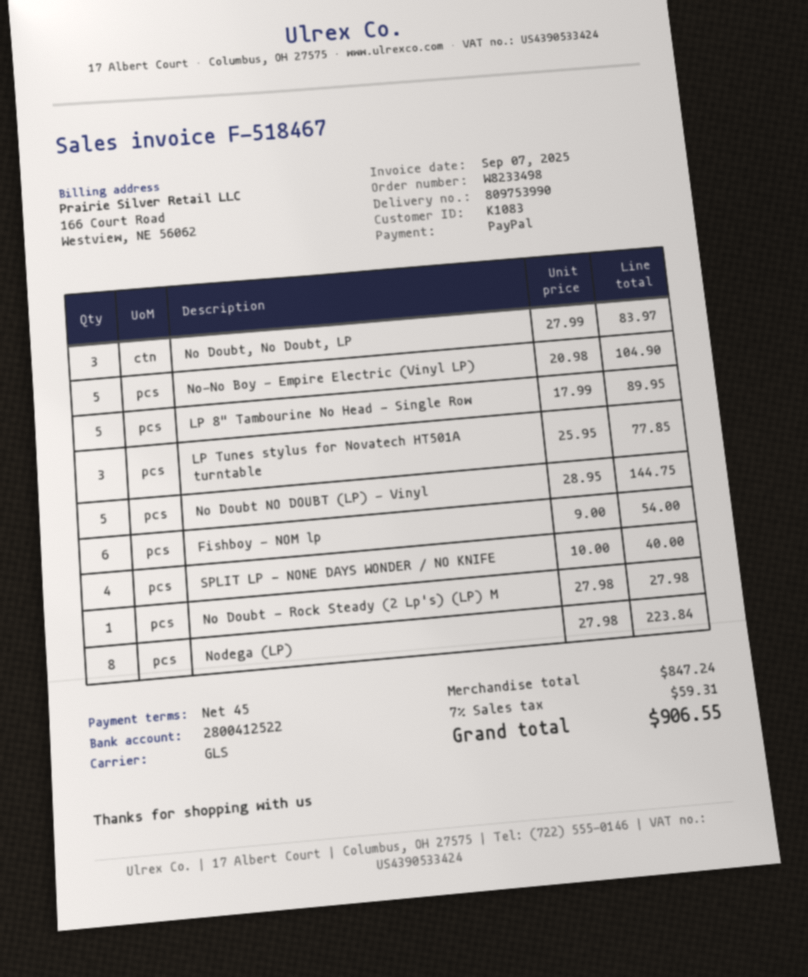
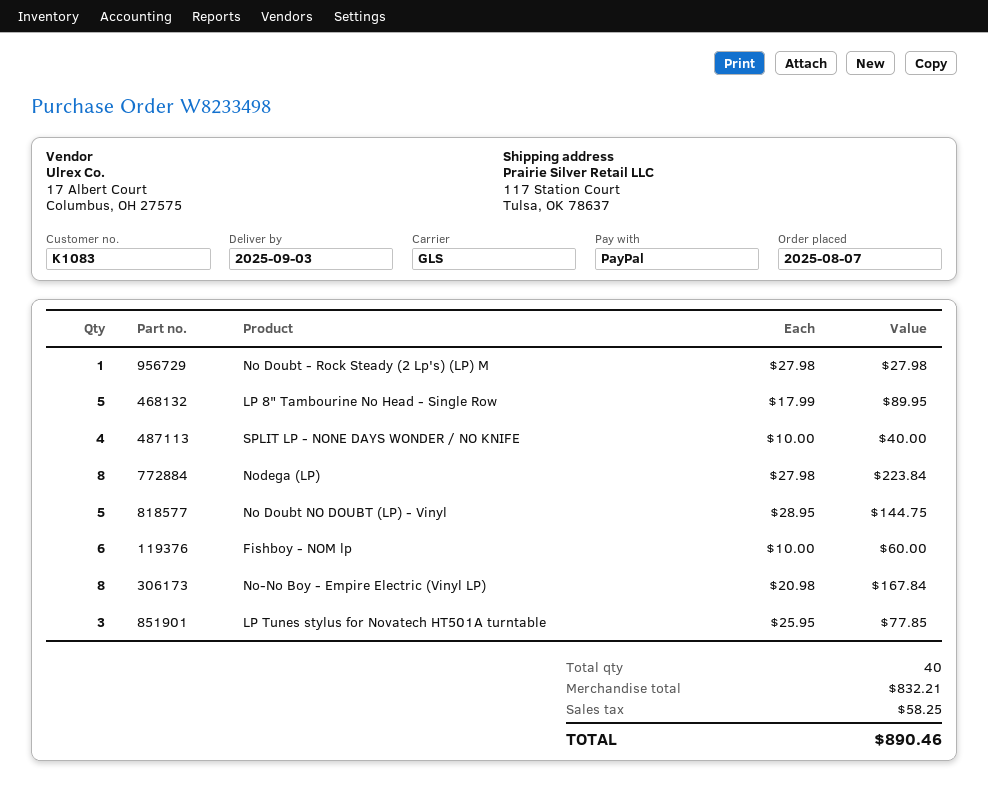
No Doubt, No Doubt, LP: 3 x 27.99 = 83.97 -> none
No-No Boy - Empire Electric (Vinyl LP): 5 x 20.98 = 104.90 -> 8 x 20.98 = 167.84
Fishboy - NOM lp: 6 x 9.00 = 54.00 -> 6 x 10.00 = 60.00
subtotal: 847.24 -> 832.21
tax: 59.31 -> 58.25
total: 906.55 -> 890.46

